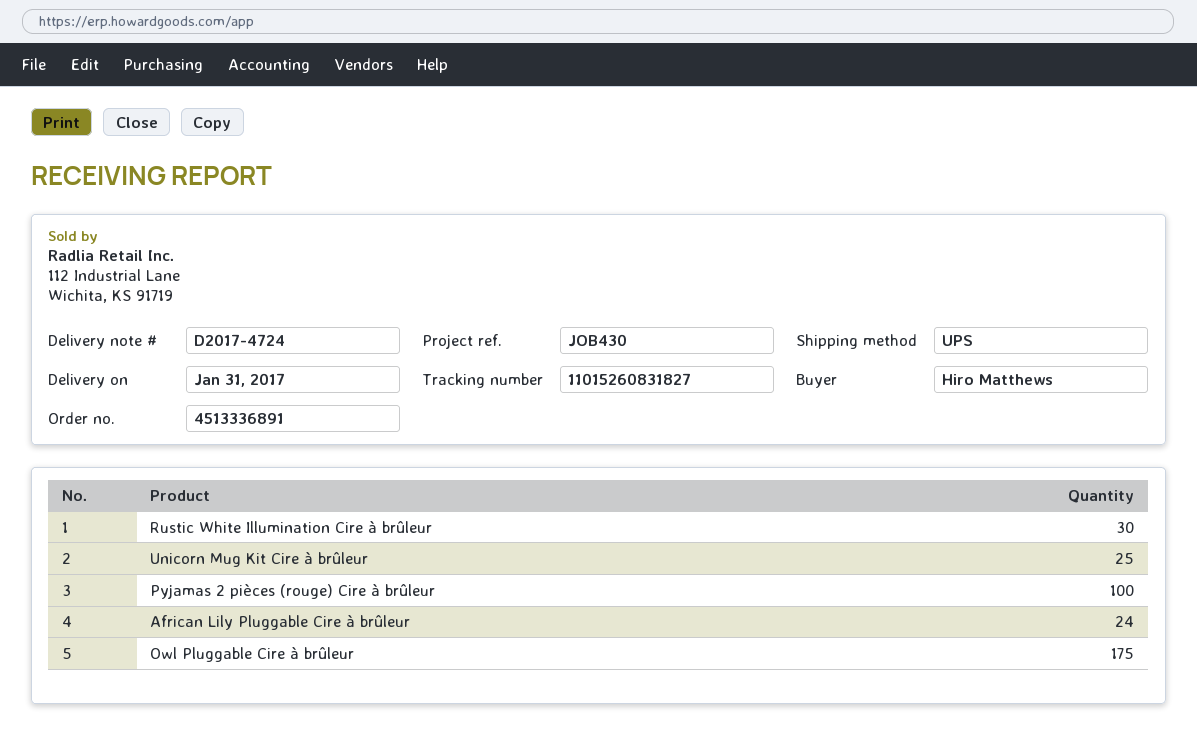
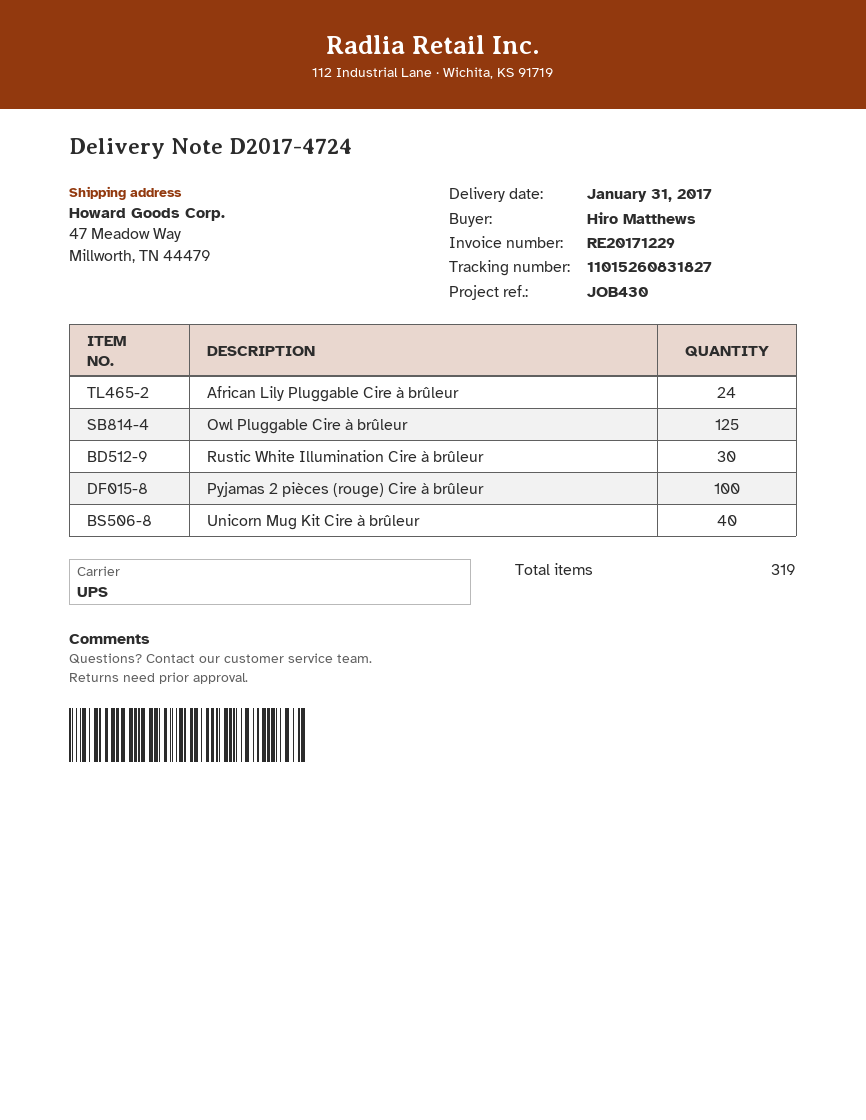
Unicorn Mug Kit Cire à brûleur: 25 -> 40
Owl Pluggable Cire à brûleur: 175 -> 125

